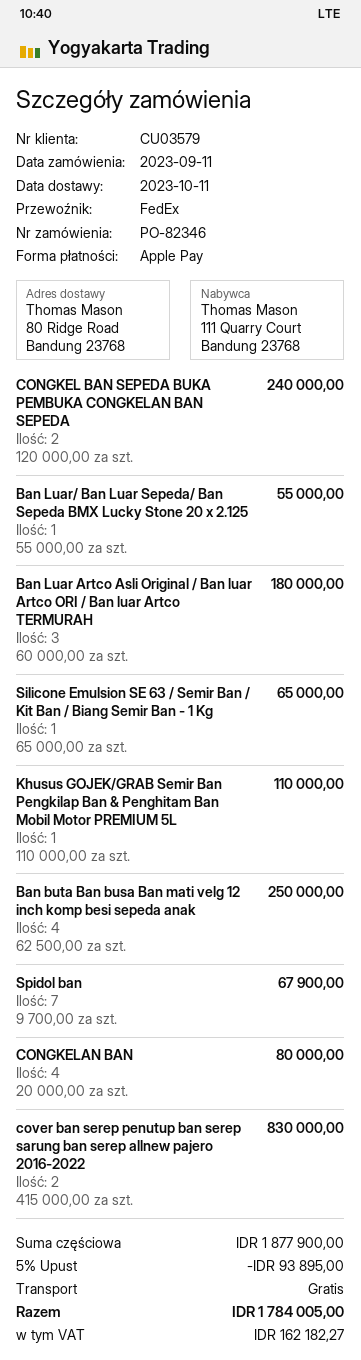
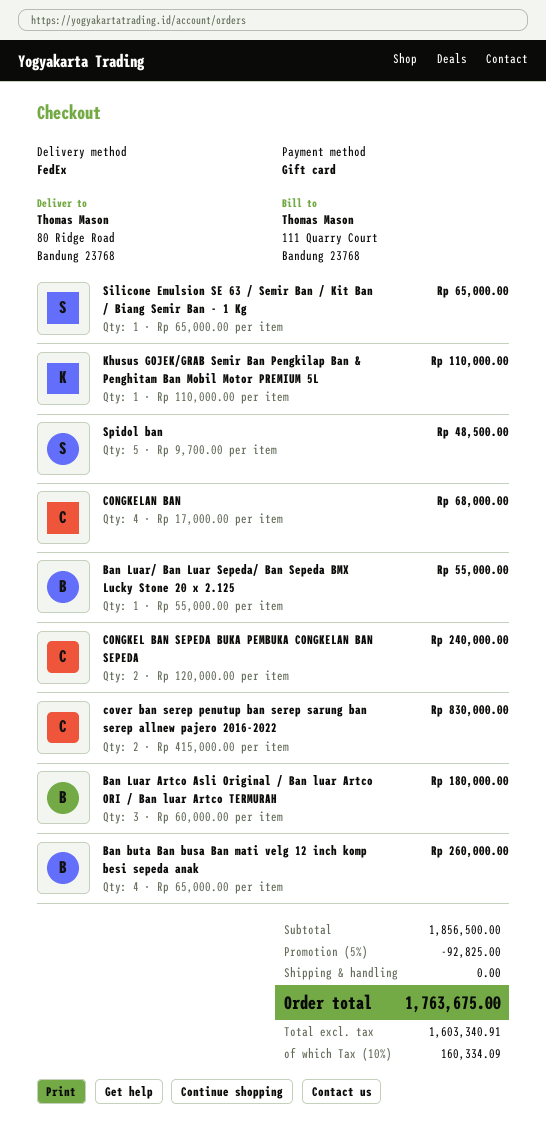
payment method: Apple Pay -> gift card
Ban buta Ban busa Ban mati velg 12 inch komp besi sepeda anak: 4 x 62500.00 = 250000.00 -> 4 x 65000.00 = 260000.00
Spidol ban: 7 x 9700.00 = 67900.00 -> 5 x 9700.00 = 48500.00
CONGKELAN BAN: 4 x 20000.00 = 80000.00 -> 4 x 17000.00 = 68000.00
subtotal: 1877900.00 -> 1856500.00
discount: 5% = 93895.00 -> 5% = 92825.00
tax: 162182.27 -> 160334.09
total: 1784005.00 -> 1763675.00

